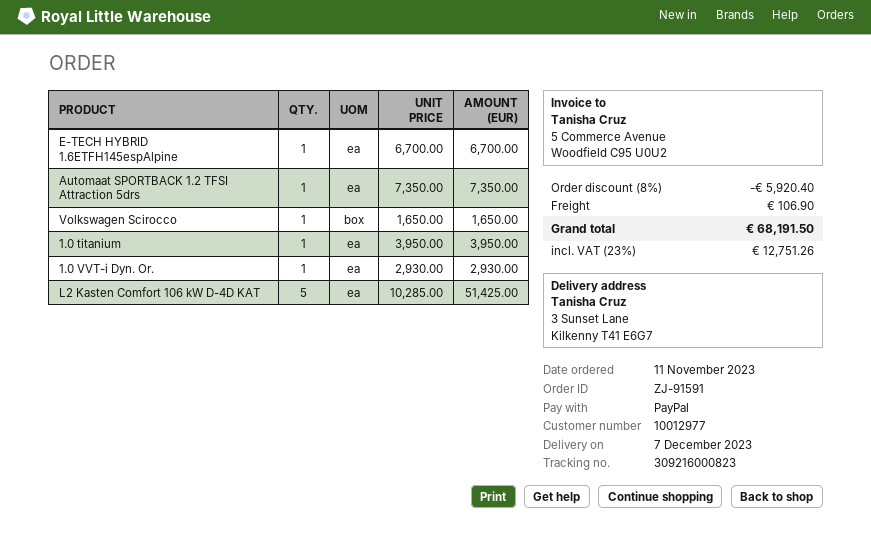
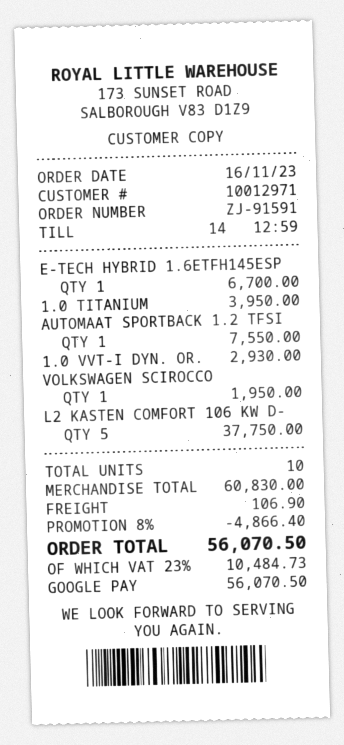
order date: 2023-11-11 -> 2023-11-16
customer number: 10012977 -> 10012971
payment method: PayPal -> Google Pay
Automaat SPORTBACK 1.2 TFSI Attraction 5drs: 1 for 7350.00 -> 1 for 7550.00
Volkswagen Scirocco: 1 for 1650.00 -> 1 for 1950.00
L2 Kasten Comfort 106 kW D-4D KAT: 5 for 51425.00 -> 5 for 37750.00
discount: 8% = 5920.40 -> 8% = 4866.40
tax: 23% = 12751.26 -> 23% = 10484.73
total: 68191.50 -> 56070.50

